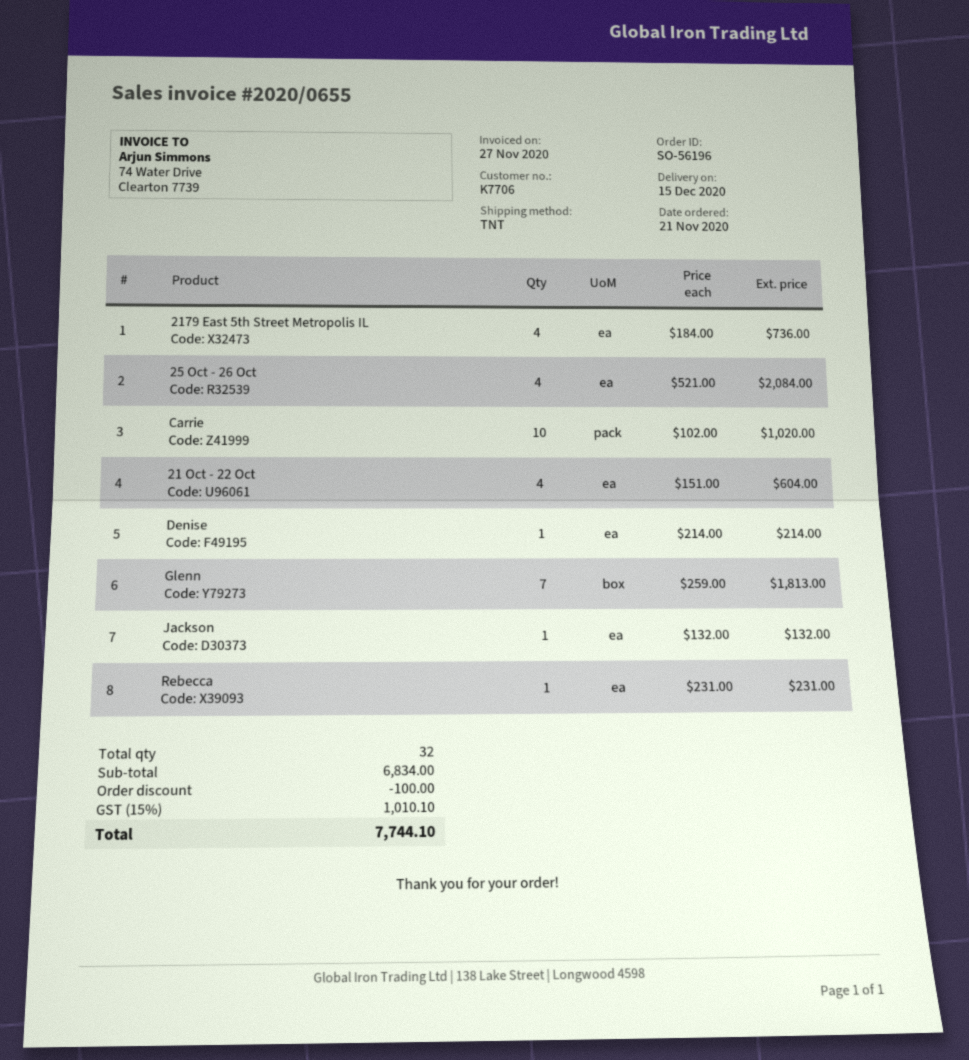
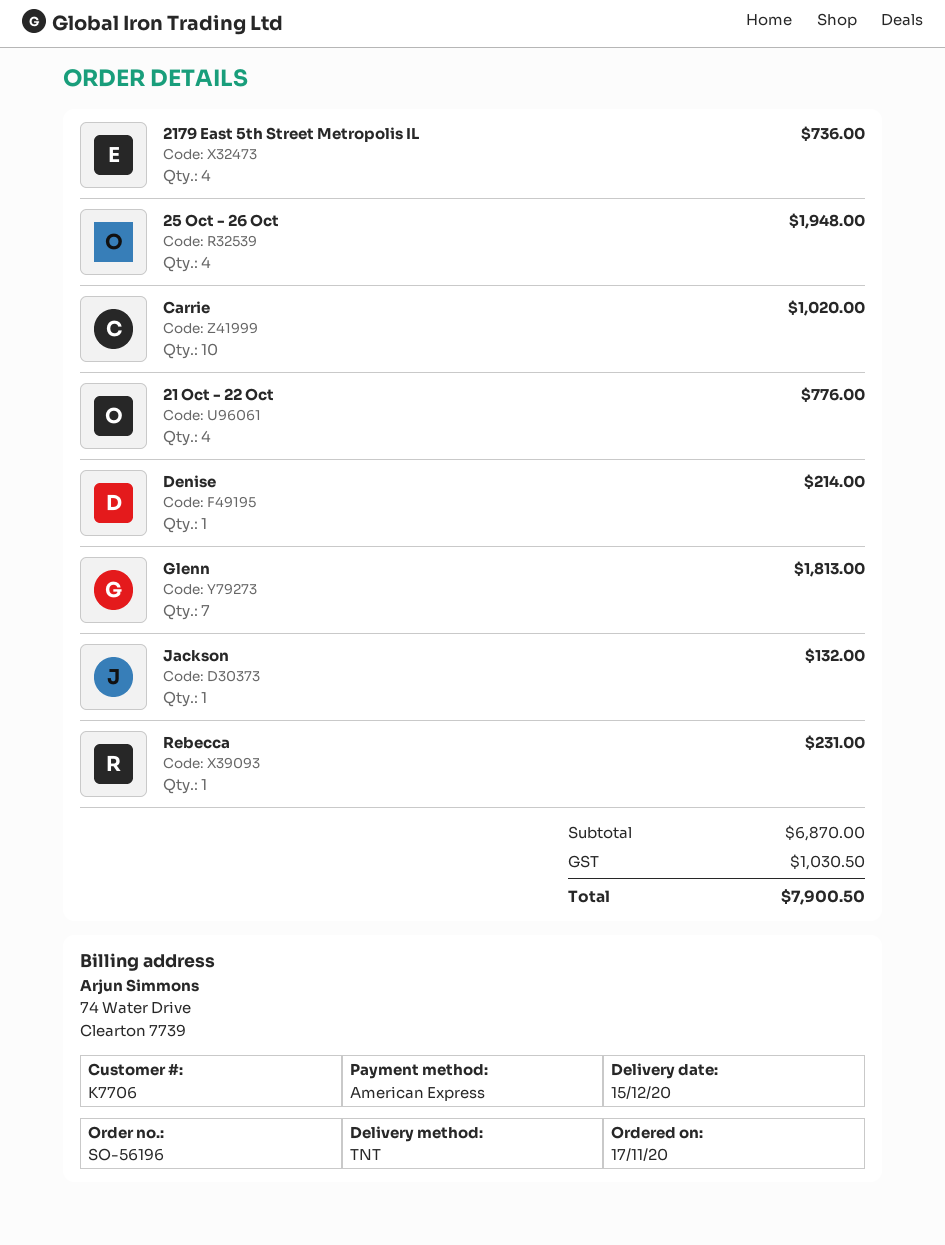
order date: 2020-11-21 -> 2020-11-17
25 Oct - 26 Oct: 4 for 2084.00 -> 4 for 1948.00
21 Oct - 22 Oct: 4 for 604.00 -> 4 for 776.00
subtotal: 6834.00 -> 6870.00
discount: 100.00 -> none
tax: 1010.10 -> 1030.50
total: 7744.10 -> 7900.50

